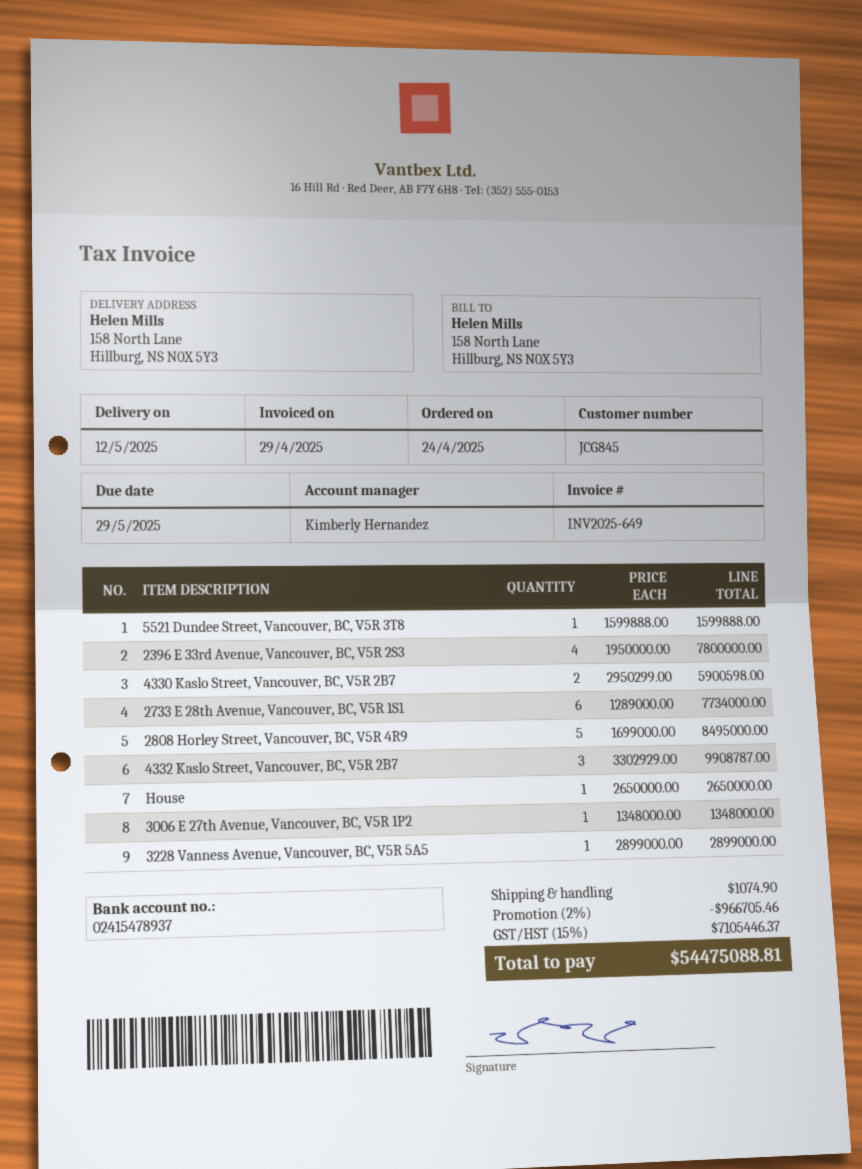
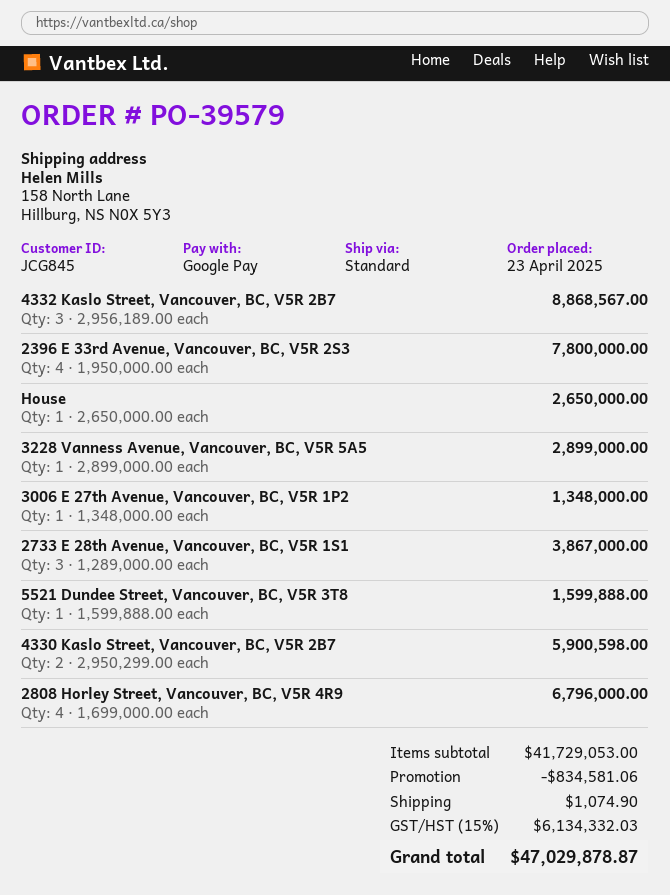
order date: 2025-04-24 -> 2025-04-23
2733 E 28th Avenue, Vancouver, BC, V5R 1S1: 6 x 1289000.00 = 7734000.00 -> 3 x 1289000.00 = 3867000.00
2808 Horley Street, Vancouver, BC, V5R 4R9: 5 x 1699000.00 = 8495000.00 -> 4 x 1699000.00 = 6796000.00
4332 Kaslo Street, Vancouver, BC, V5R 2B7: 3 x 3302929.00 = 9908787.00 -> 3 x 2956189.00 = 8868567.00
discount: 966705.46 -> 834581.06
tax: 15% = 7105446.37 -> 15% = 6134332.03
total: 54475088.81 -> 47029878.87

